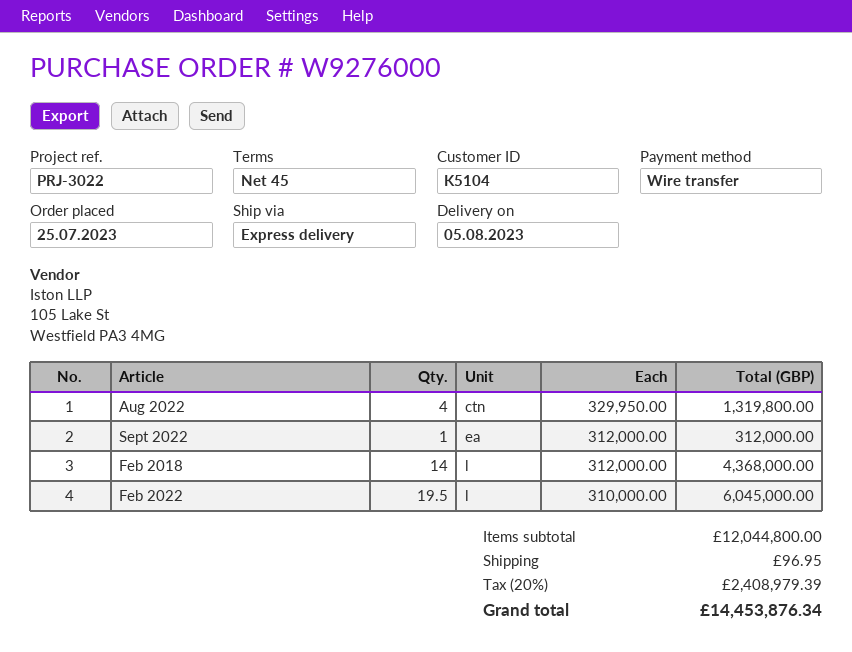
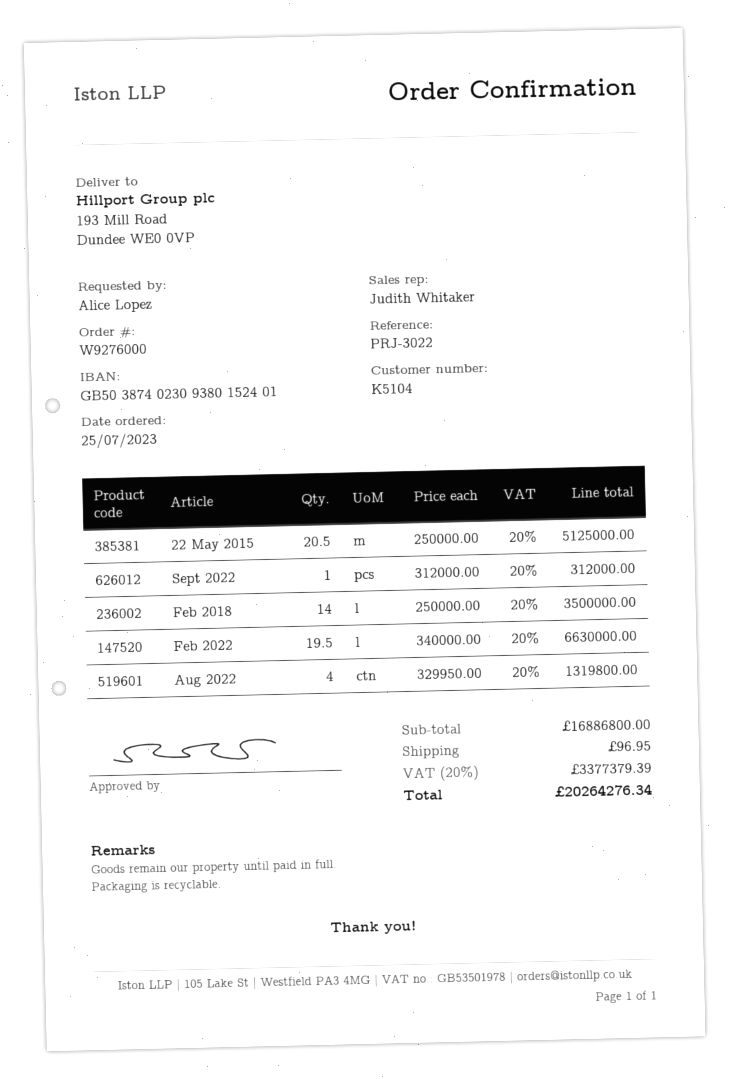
Feb 2018: 14 x 312000.00 = 4368000.00 -> 14 x 250000.00 = 3500000.00
Feb 2022: 19.5 x 310000.00 = 6045000.00 -> 19.5 x 340000.00 = 6630000.00
22 May 2015: none -> 20.5 x 250000.00 = 5125000.00
subtotal: 12044800.00 -> 16886800.00
tax: 20% = 2408979.39 -> 20% = 3377379.39
total: 14453876.34 -> 20264276.34

